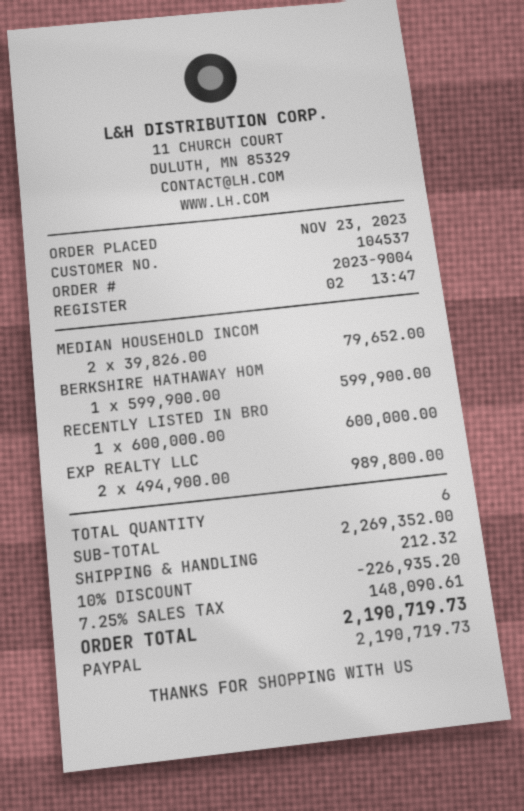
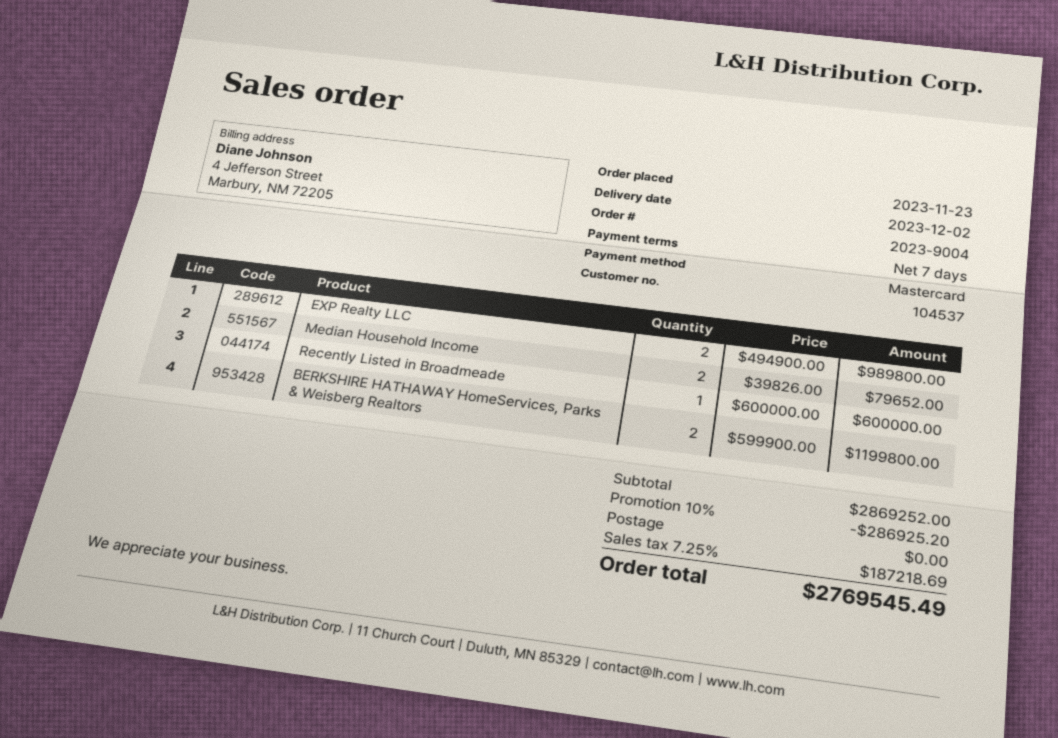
payment method: PayPal -> Mastercard
BERKSHIRE HATHAWAY HOM: 1 x 599900.00 = 599900.00 -> 2 x 599900.00 = 1199800.00
subtotal: 2269352.00 -> 2869252.00
discount: 10% = 226935.20 -> 10% = 286925.20
shipping: 212.32 -> 0.00
tax: 7.25% = 148090.61 -> 7.25% = 187218.69
total: 2190719.73 -> 2769545.49

